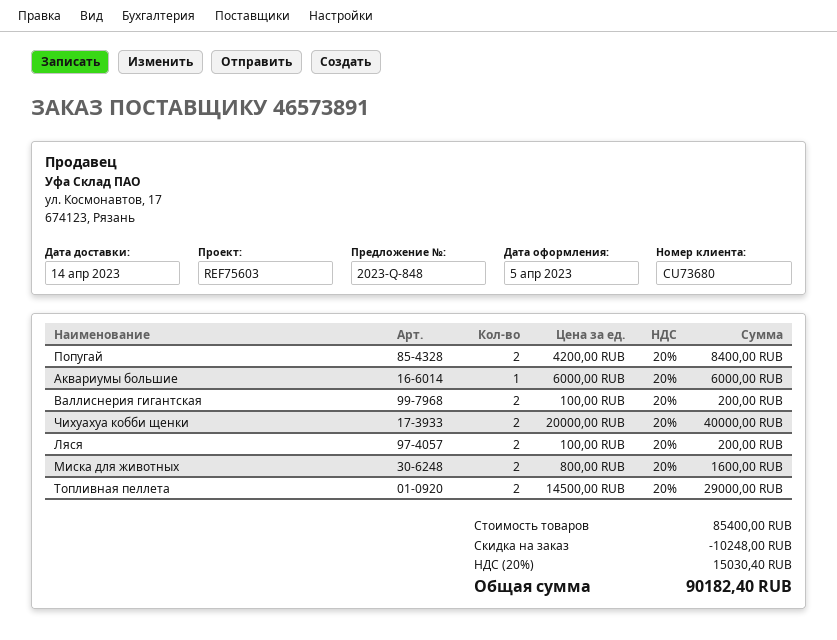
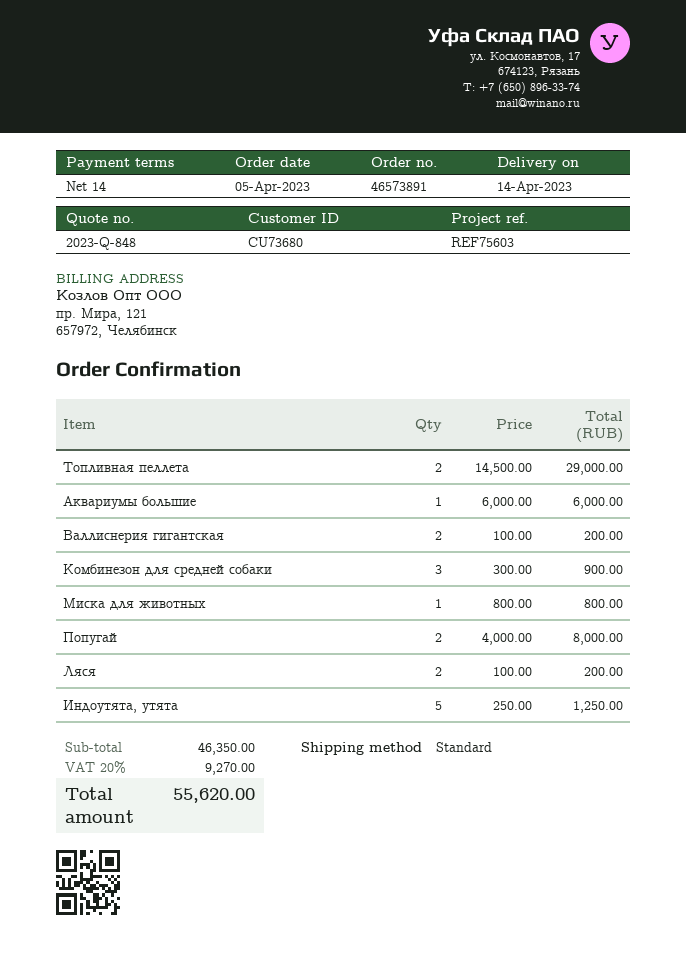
Попугай: 2 x 4200.00 = 8400.00 -> 2 x 4000.00 = 8000.00
Чихуахуа кобби щенки: 2 x 20000.00 = 40000.00 -> none
Миска для животных: 2 x 800.00 = 1600.00 -> 1 x 800.00 = 800.00
Комбинезон для средней собаки: none -> 3 x 300.00 = 900.00
Индоутята, утята: none -> 5 x 250.00 = 1250.00
subtotal: 85400.00 -> 46350.00
discount: 10248.00 -> none
tax: 20% = 15030.40 -> 20% = 9270.00
total: 90182.40 -> 55620.00

